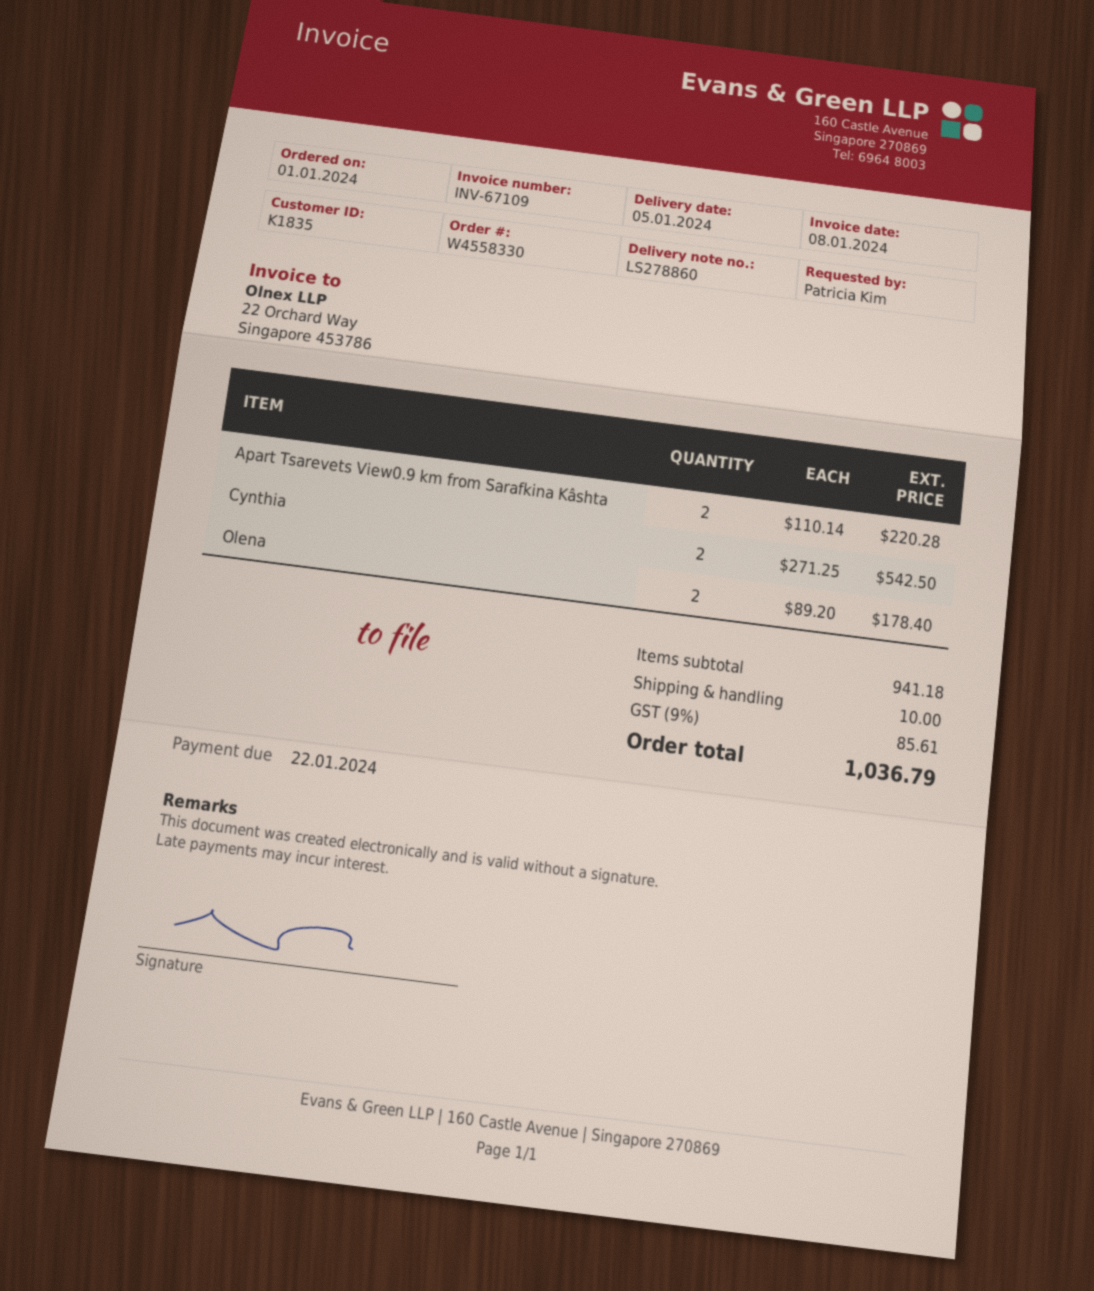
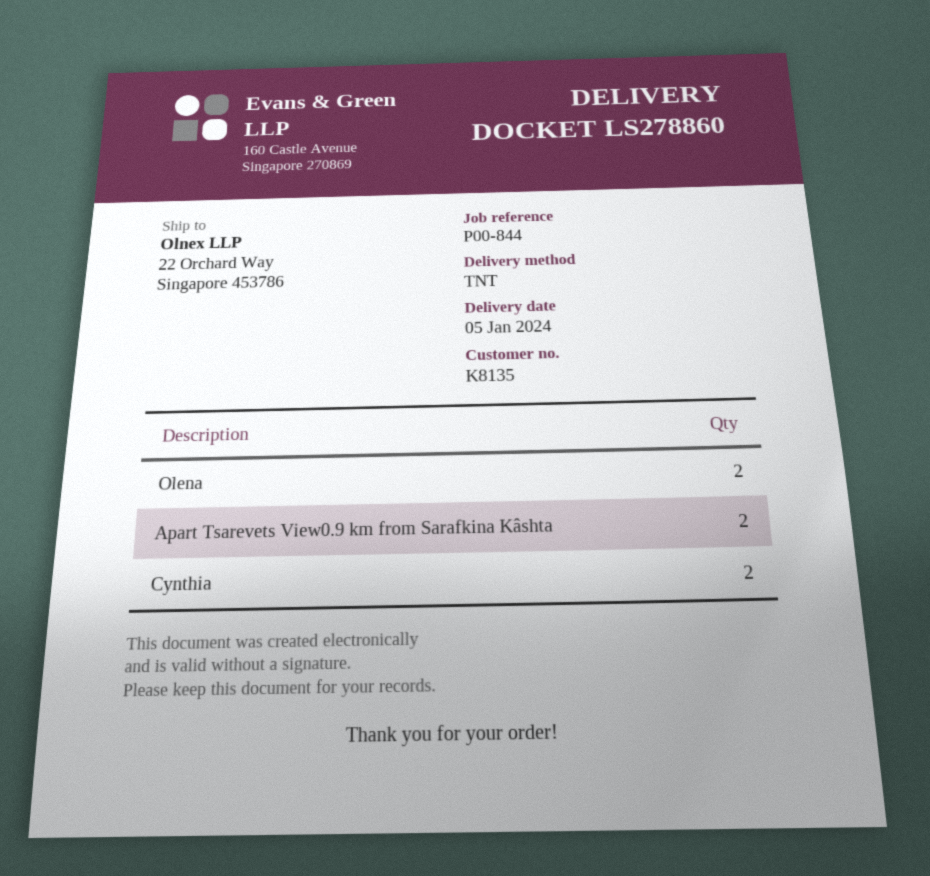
customer number: K1835 -> K8135

